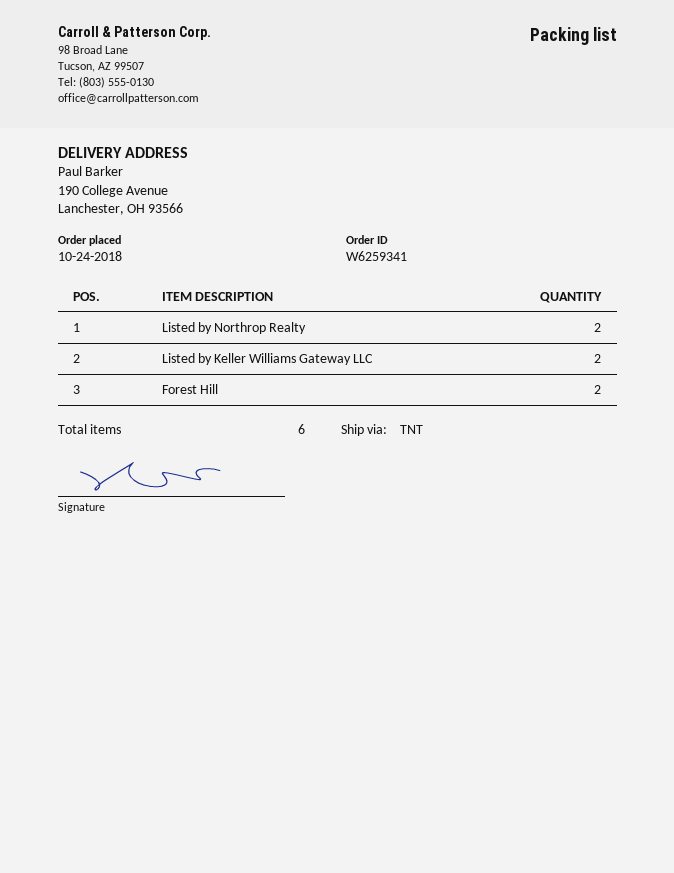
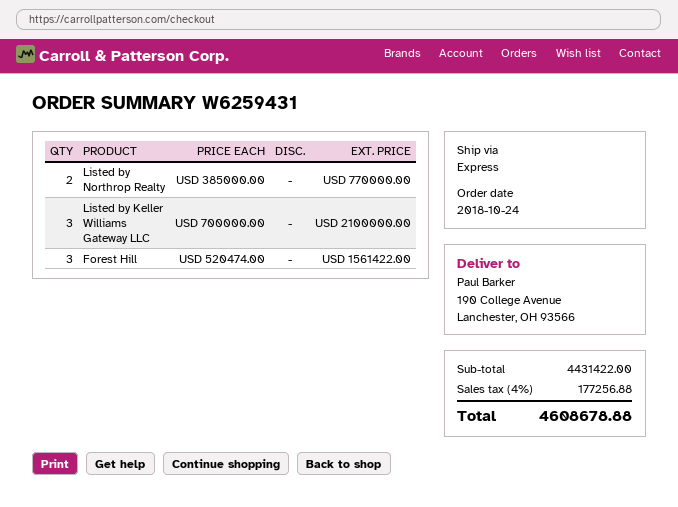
order number: W6259341 -> W6259431
shipping method: TNT -> express
Listed by Keller Williams Gateway LLC: 2 -> 3
Forest Hill: 2 -> 3

